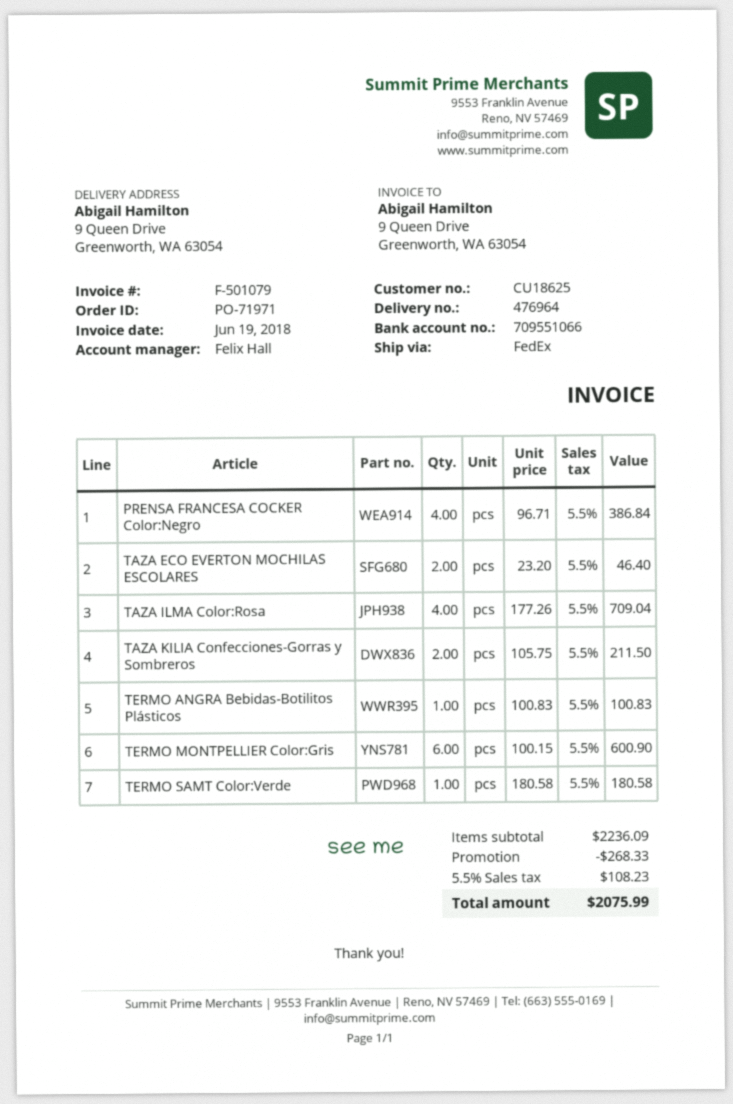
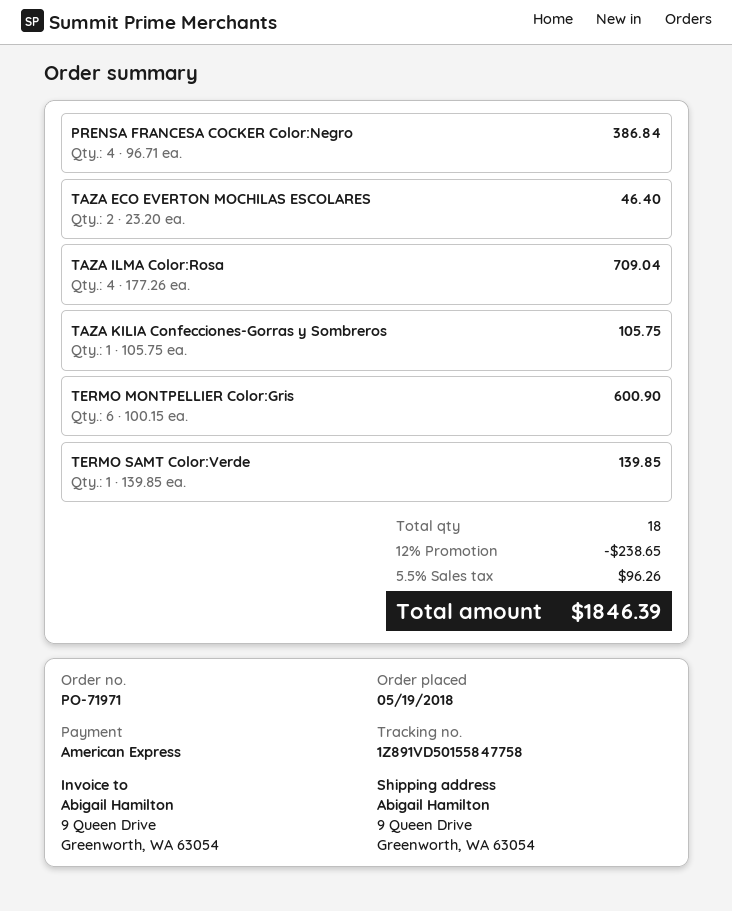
TAZA KILIA Confecciones-Gorras y Sombreros: 2 x 105.75 = 211.50 -> 1 x 105.75 = 105.75
TERMO ANGRA Bebidas-Botilitos Plásticos: 1 x 100.83 = 100.83 -> none
TERMO SAMT Color:Verde: 1 x 180.58 = 180.58 -> 1 x 139.85 = 139.85
discount: 268.33 -> 238.65
tax: 5.5% = 108.23 -> 5.5% = 96.26
total: 2075.99 -> 1846.39

